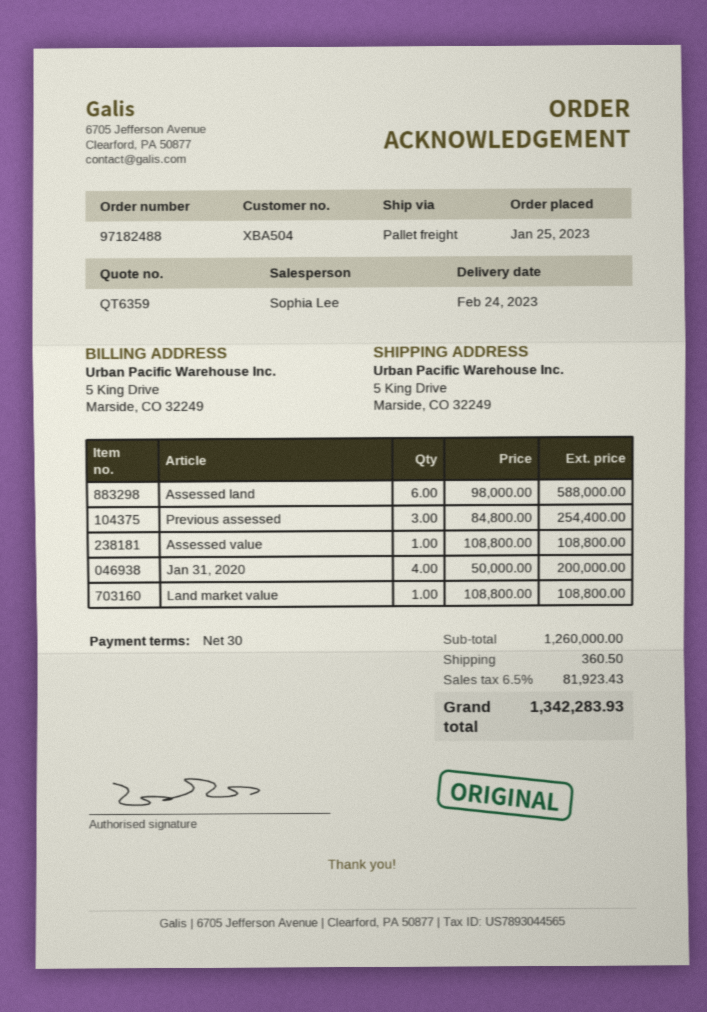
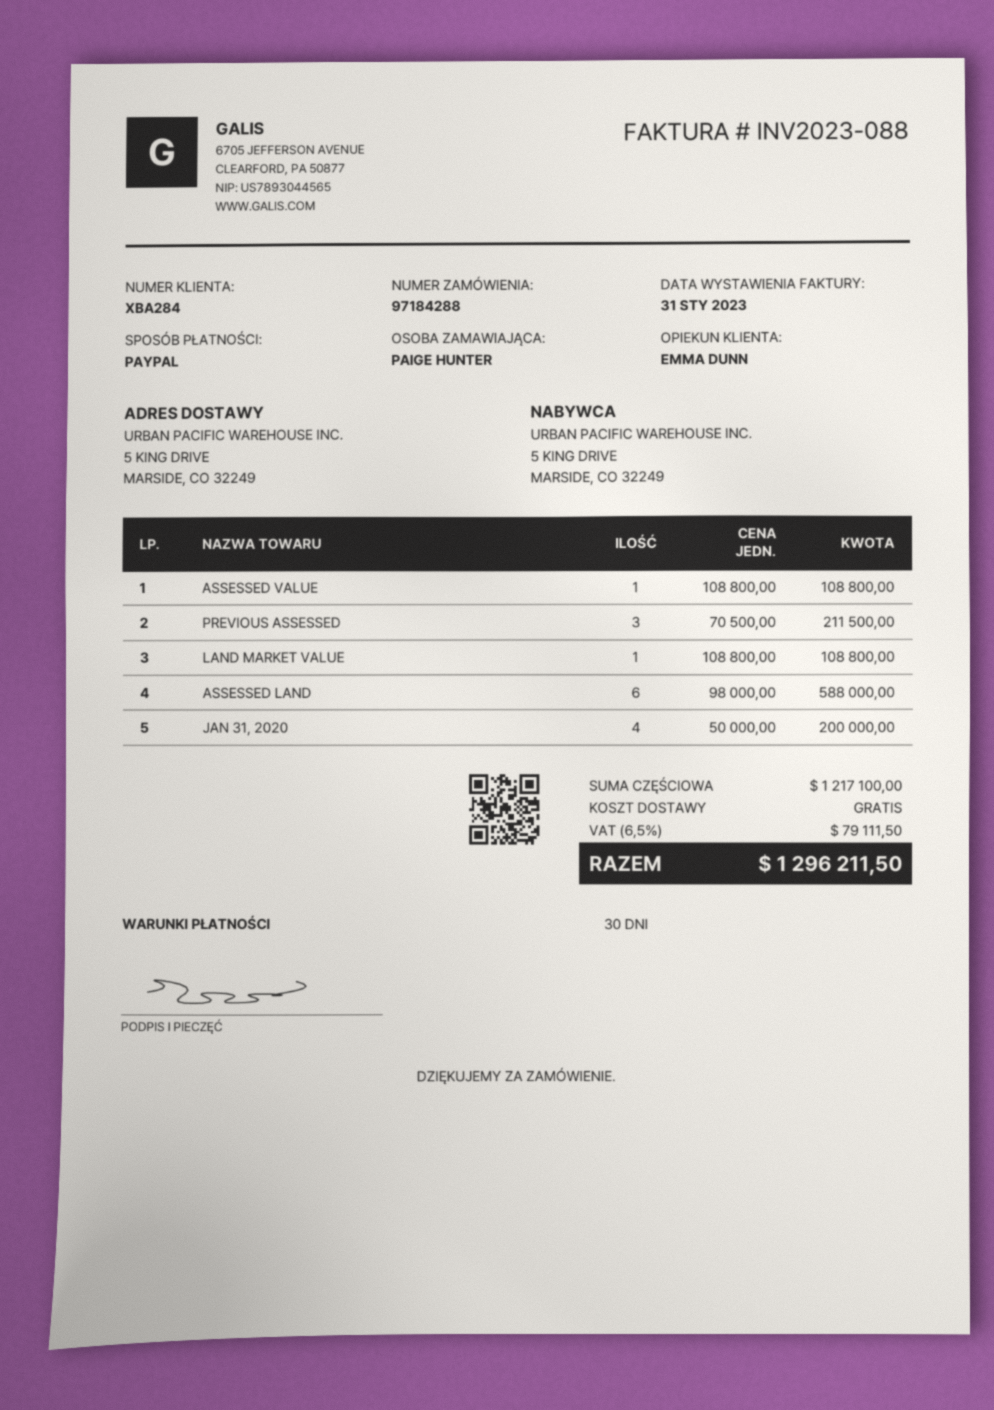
order number: 97182488 -> 97184288
customer number: XBA504 -> XBA284
sales rep: Sophia Lee -> EMMA DUNN
Previous assessed: 3 x 84800.00 = 254400.00 -> 3 x 70500.00 = 211500.00
subtotal: 1260000.00 -> 1217100.00
shipping: 360.50 -> 0.00
tax: 6.5% = 81923.43 -> 6.5% = 79111.50
total: 1342283.93 -> 1296211.50

